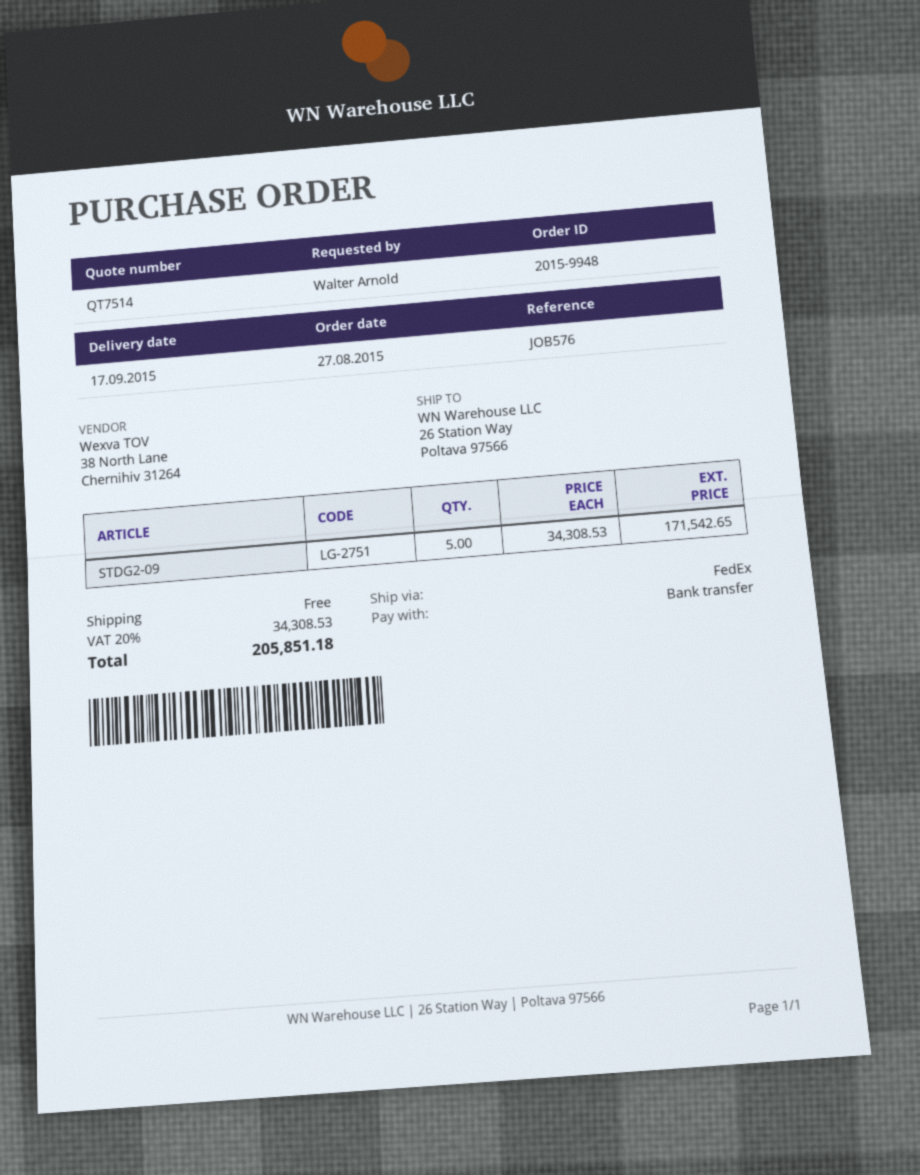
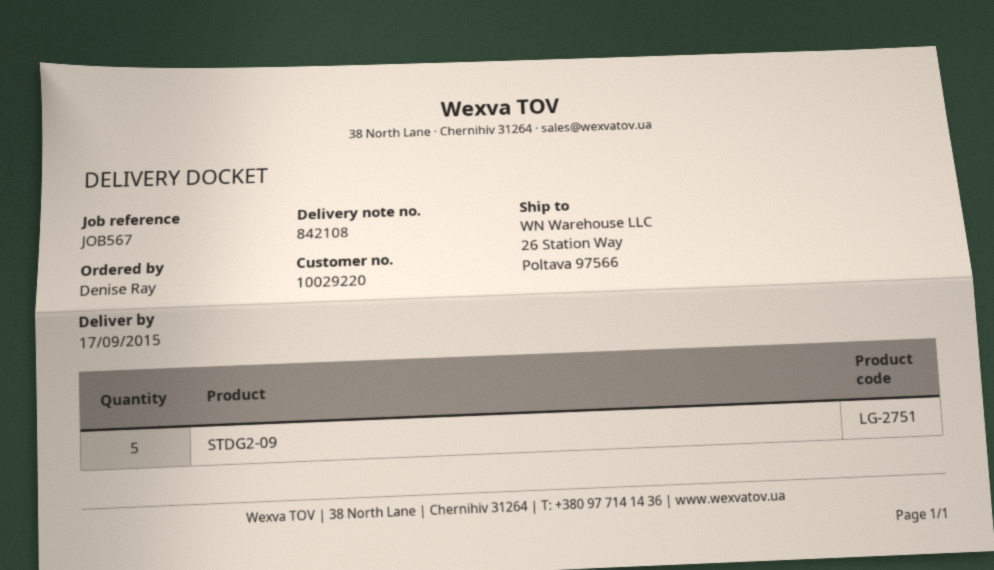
reference: JOB576 -> JOB567
ordered by: Walter Arnold -> Denise Ray

